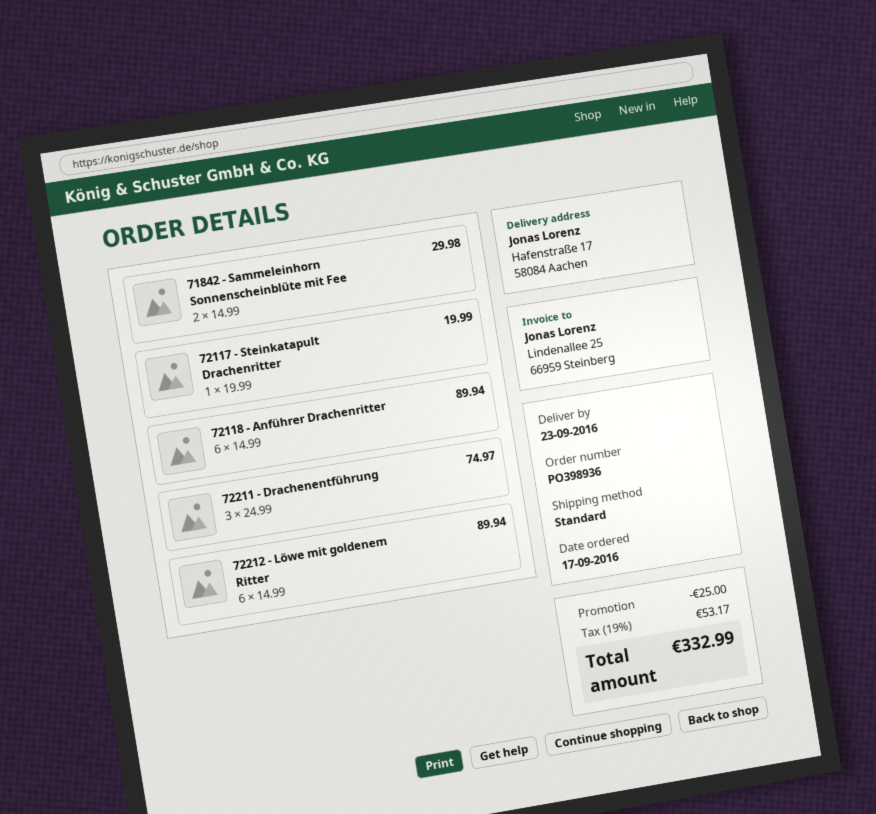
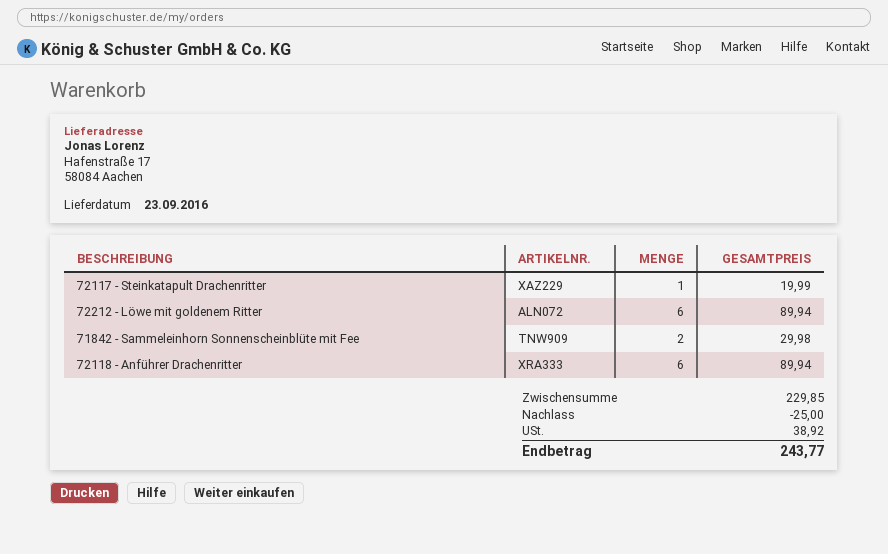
72211 - Drachenentführung: 3 for 74.97 -> none
tax: 53.17 -> 38.92
total: 332.99 -> 243.77

